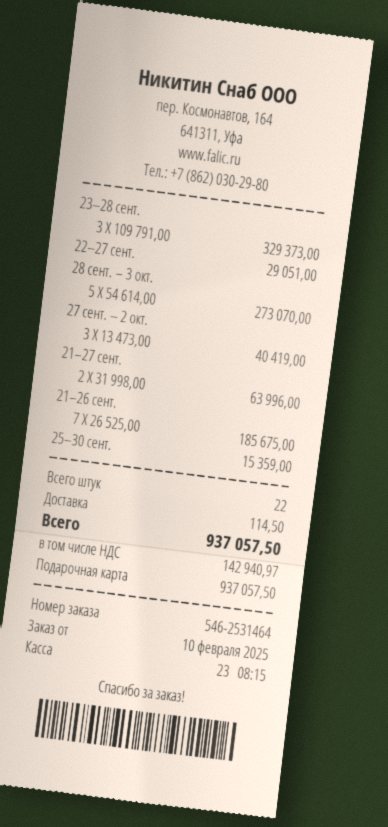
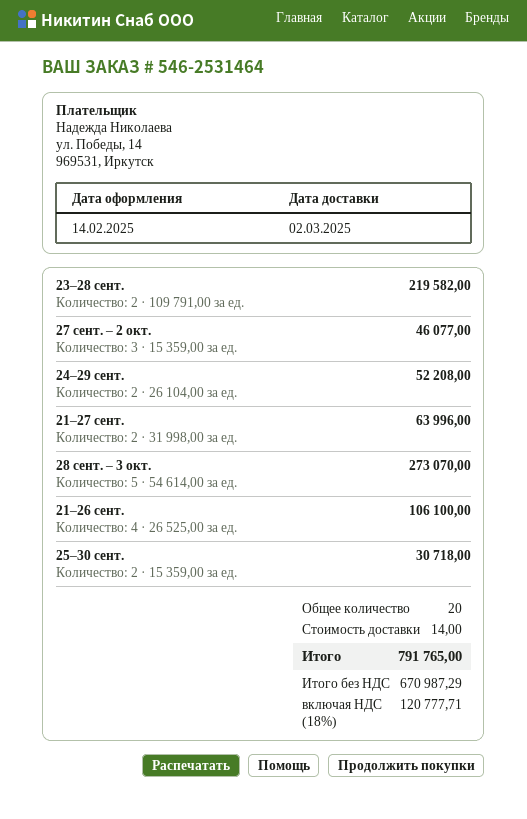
order date: 2025-02-10 -> 2025-02-14
23–28 сент.: 3 x 109791.00 = 329373.00 -> 2 x 109791.00 = 219582.00
22–27 сент.: 1 x 29051.00 = 29051.00 -> none
27 сент. – 2 окт.: 3 x 13473.00 = 40419.00 -> 3 x 15359.00 = 46077.00
21–26 сент.: 7 x 26525.00 = 185675.00 -> 4 x 26525.00 = 106100.00
25–30 сент.: 1 x 15359.00 = 15359.00 -> 2 x 15359.00 = 30718.00
24–29 сент.: none -> 2 x 26104.00 = 52208.00
total quantity: 22 -> 20
shipping: 114.50 -> 14.00
tax: 142940.97 -> 120777.71
total: 937057.50 -> 791765.00

